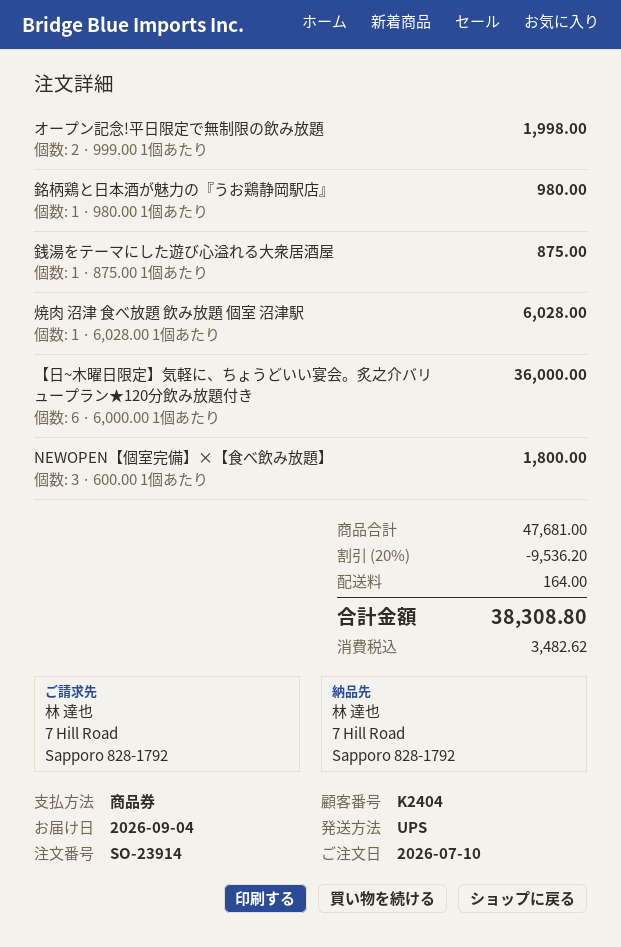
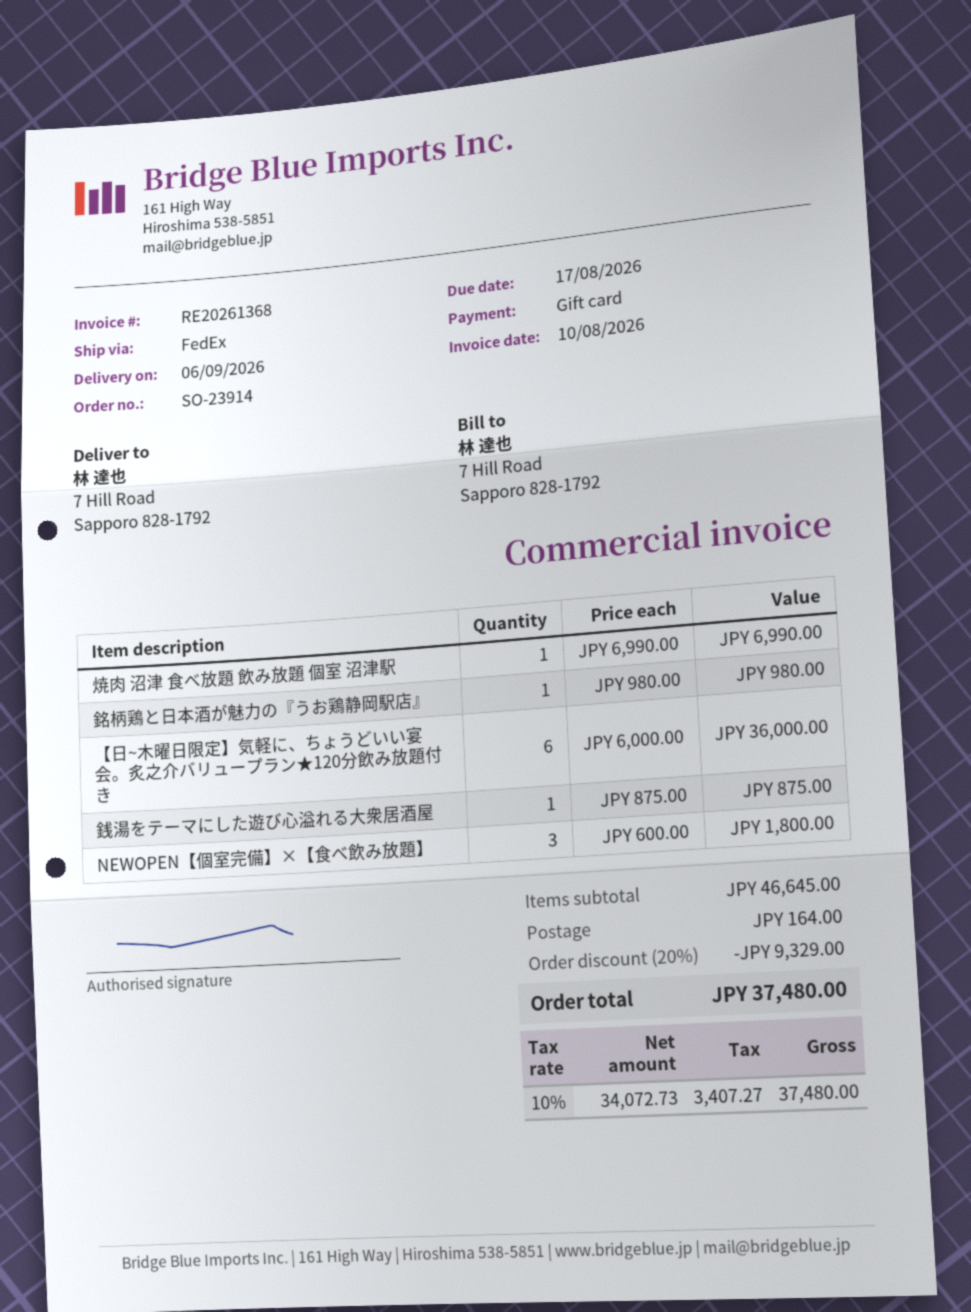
delivery date: 2026-09-04 -> 2026-09-06
shipping method: UPS -> FedEx
オープン記念!平日限定で無制限の飲み放題: 2 x 999.00 = 1998.00 -> none
焼肉 沼津 食べ放題 飲み放題 個室 沼津駅: 1 x 6028.00 = 6028.00 -> 1 x 6990.00 = 6990.00
subtotal: 47681.00 -> 46645.00
discount: 20% = 9536.20 -> 20% = 9329.00
tax: 3482.62 -> 3407.27
total: 38308.80 -> 37480.00

